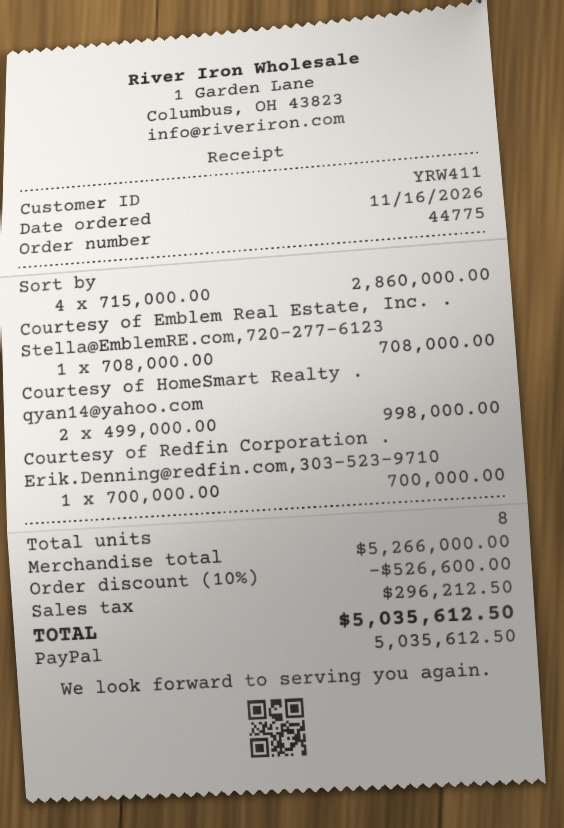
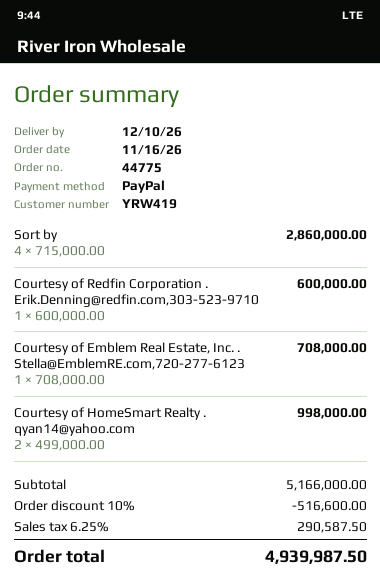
customer number: YRW411 -> YRW419
Courtesy of Redfin Corporation . Erik.Denning@redfin.com,303-523-9710: 1 x 700000.00 = 700000.00 -> 1 x 600000.00 = 600000.00
subtotal: 5266000.00 -> 5166000.00
discount: 10% = 526600.00 -> 10% = 516600.00
tax: 296212.50 -> 290587.50
total: 5035612.50 -> 4939987.50

